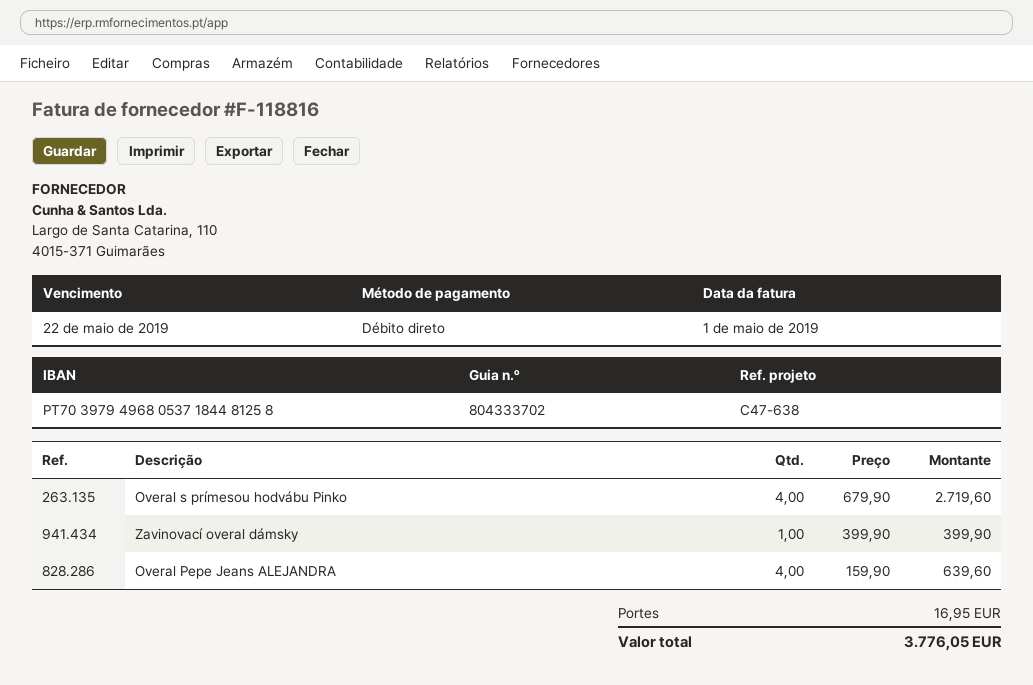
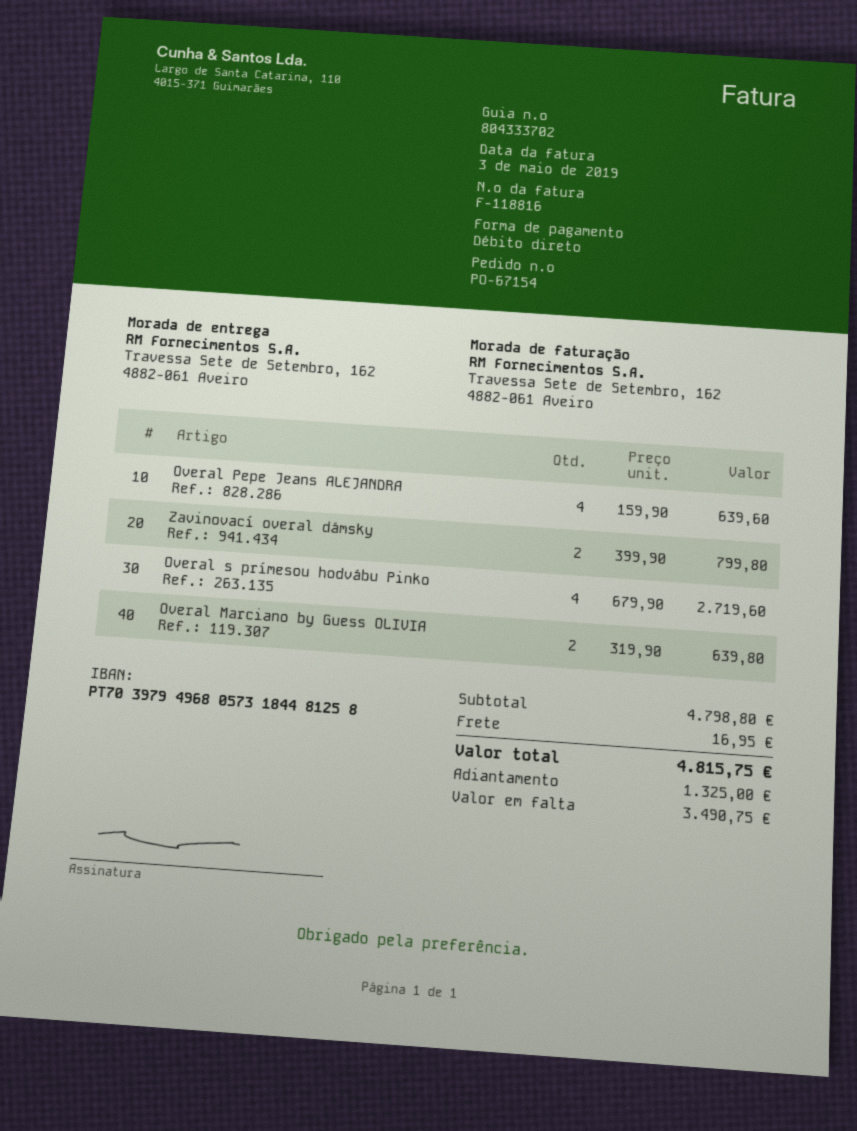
invoice date: 2019-05-01 -> 2019-05-03
bank account: PT70397949680537184481258 -> PT70397949680573184481258
Zavinovací overal dámsky: 1 x 399.90 = 399.90 -> 2 x 399.90 = 799.80
Overal Marciano by Guess OLIVIA: none -> 2 x 319.90 = 639.80
total: 3776.05 -> 4815.75

